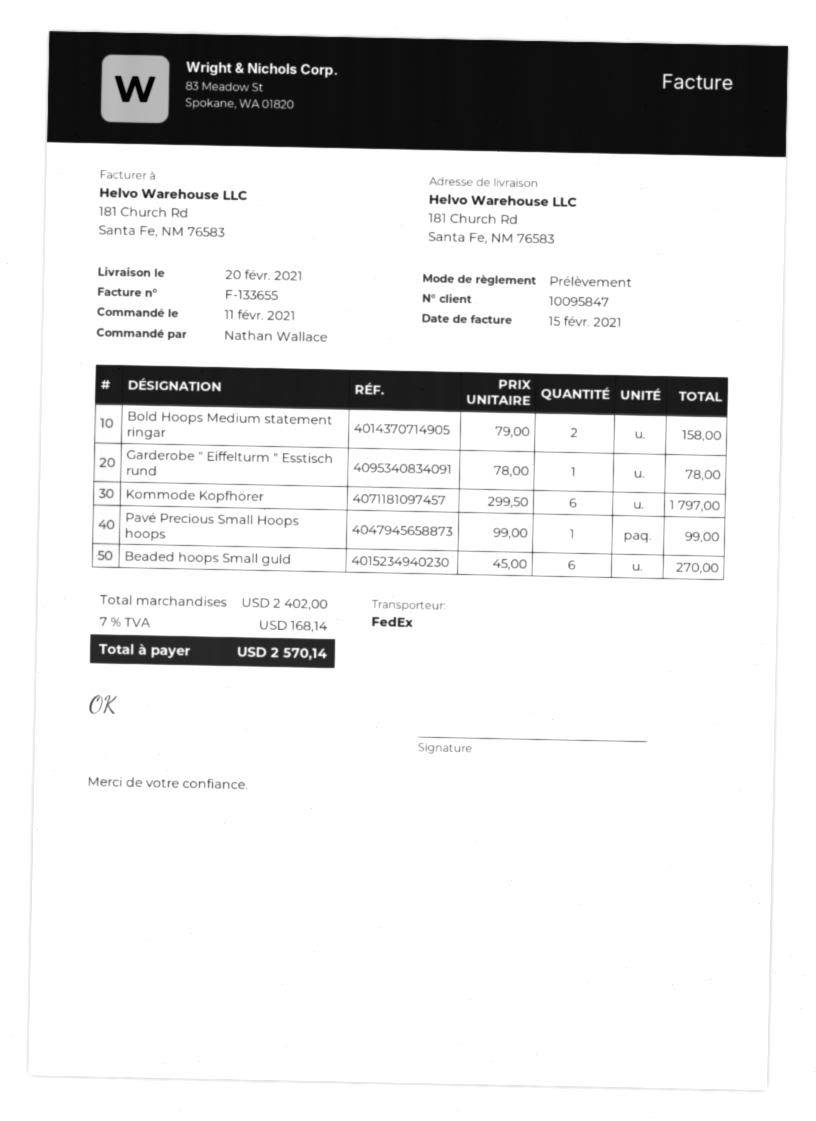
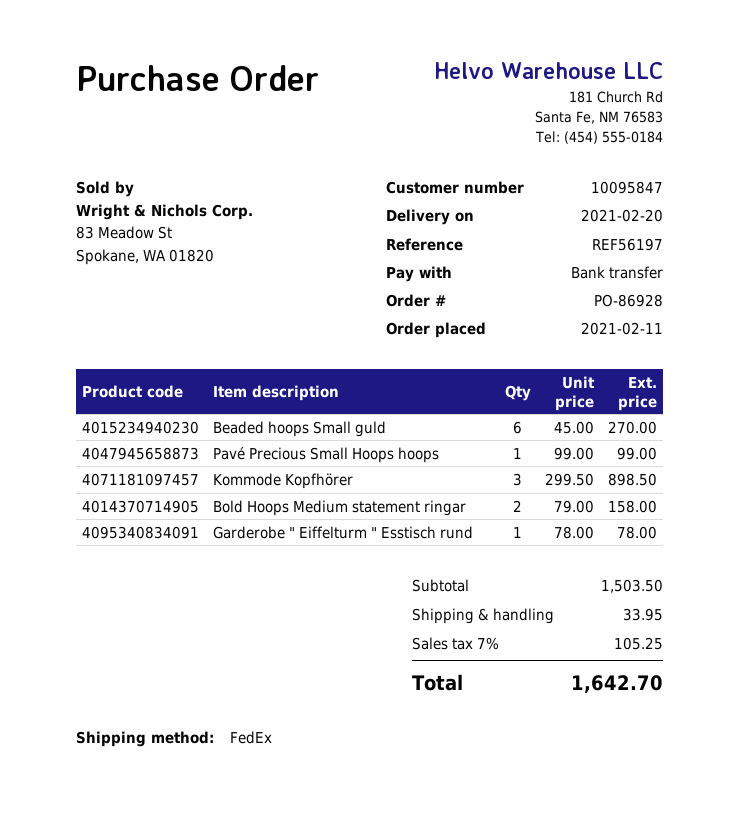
payment method: direct debit -> bank transfer
Kommode Kopfhörer: 6 x 299.50 = 1797.00 -> 3 x 299.50 = 898.50
subtotal: 2402.00 -> 1503.50
shipping: none -> 33.95
tax: 7% = 168.14 -> 7% = 105.25
total: 2570.14 -> 1642.70

